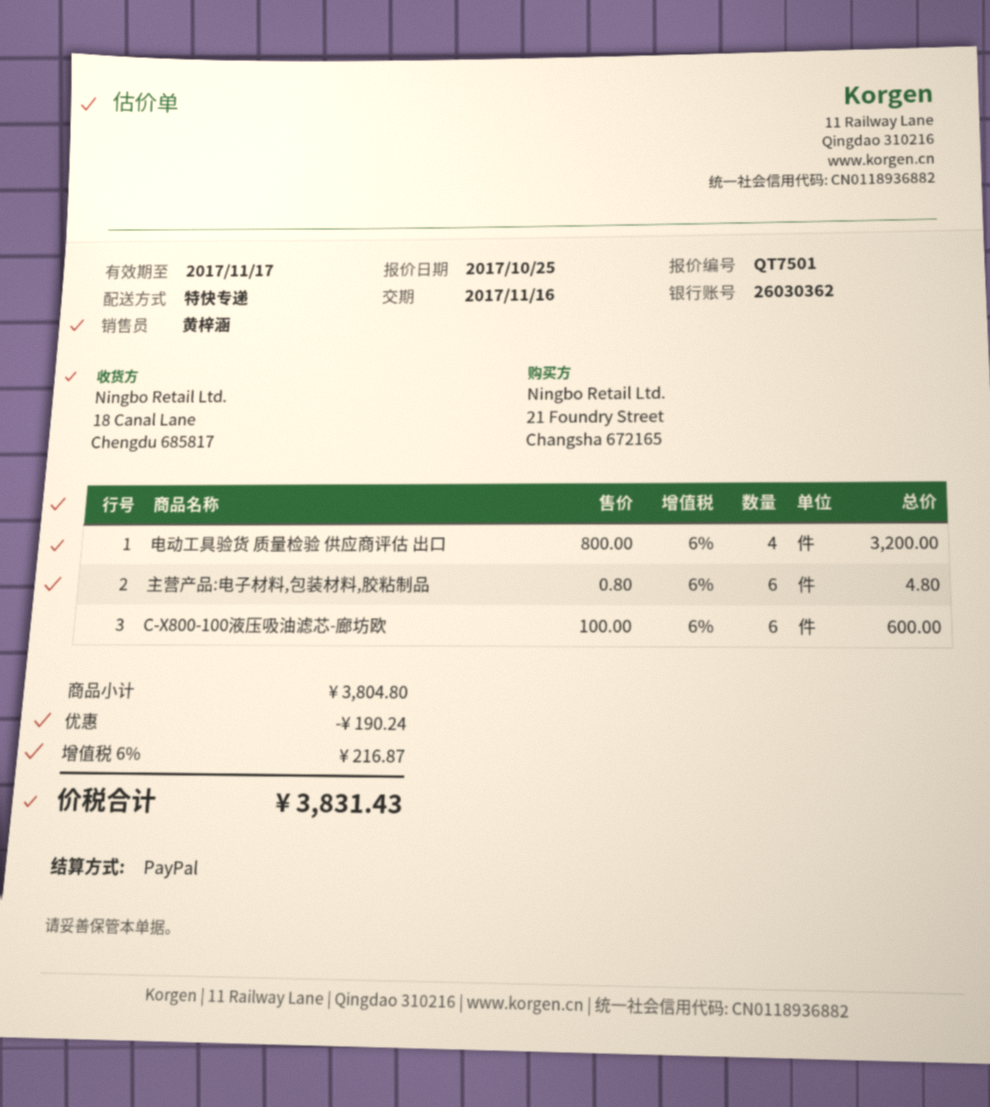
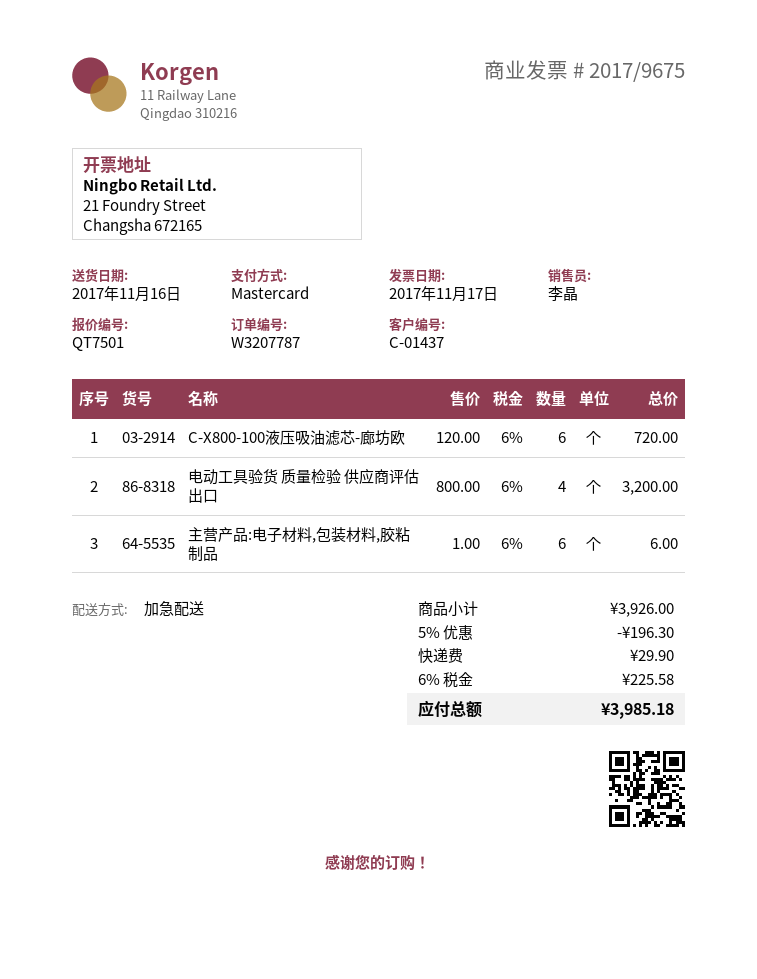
sales rep: 黄梓涵 -> 李晶
payment method: PayPal -> Mastercard
主营产品:电子材料,包装材料,胶粘制品: 6 x 0.80 = 4.80 -> 6 x 1.00 = 6.00
C-X800-100液压吸油滤芯-廊坊欧: 6 x 100.00 = 600.00 -> 6 x 120.00 = 720.00
subtotal: 3804.80 -> 3926.00
discount: 190.24 -> 196.30
shipping: none -> 29.90
tax: 6% = 216.87 -> 6% = 225.58
total: 3831.43 -> 3985.18

